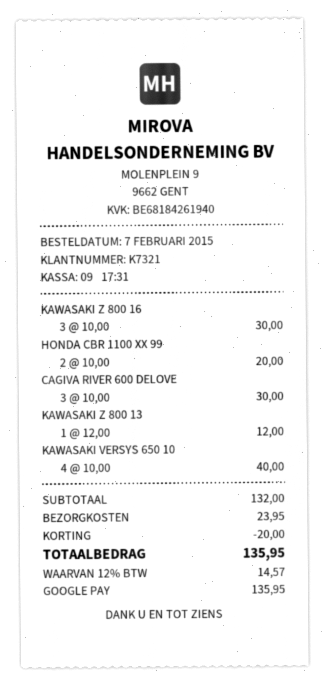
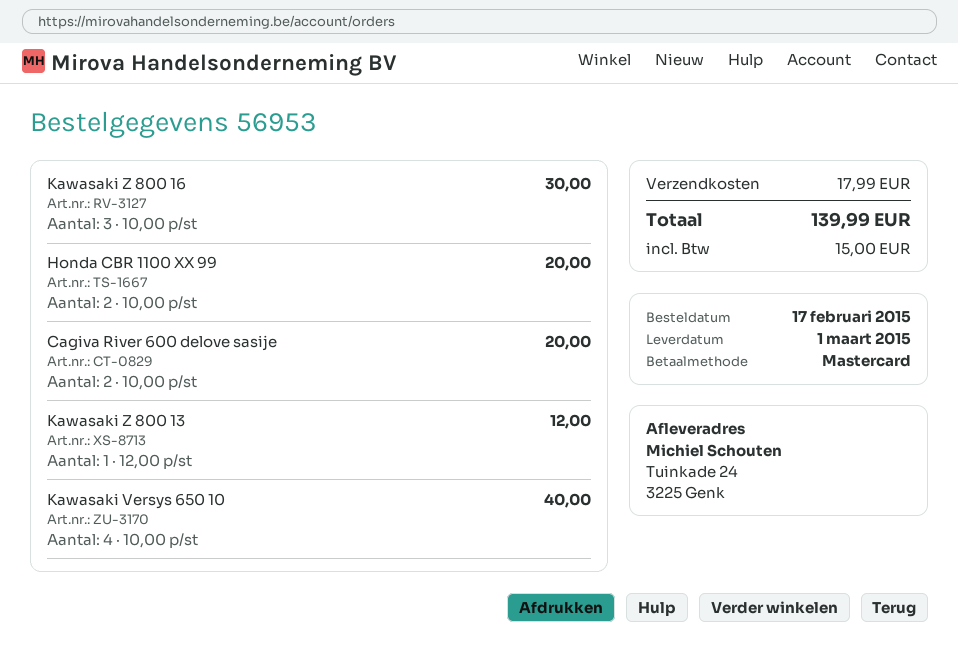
order date: 2015-02-07 -> 2015-02-17
payment method: Google Pay -> Mastercard
CAGIVA RIVER 600 DELOVE: 3 x 10.00 = 30.00 -> 2 x 10.00 = 20.00
discount: 20.00 -> none
shipping: 23.95 -> 17.99
tax: 14.57 -> 15.00
total: 135.95 -> 139.99

